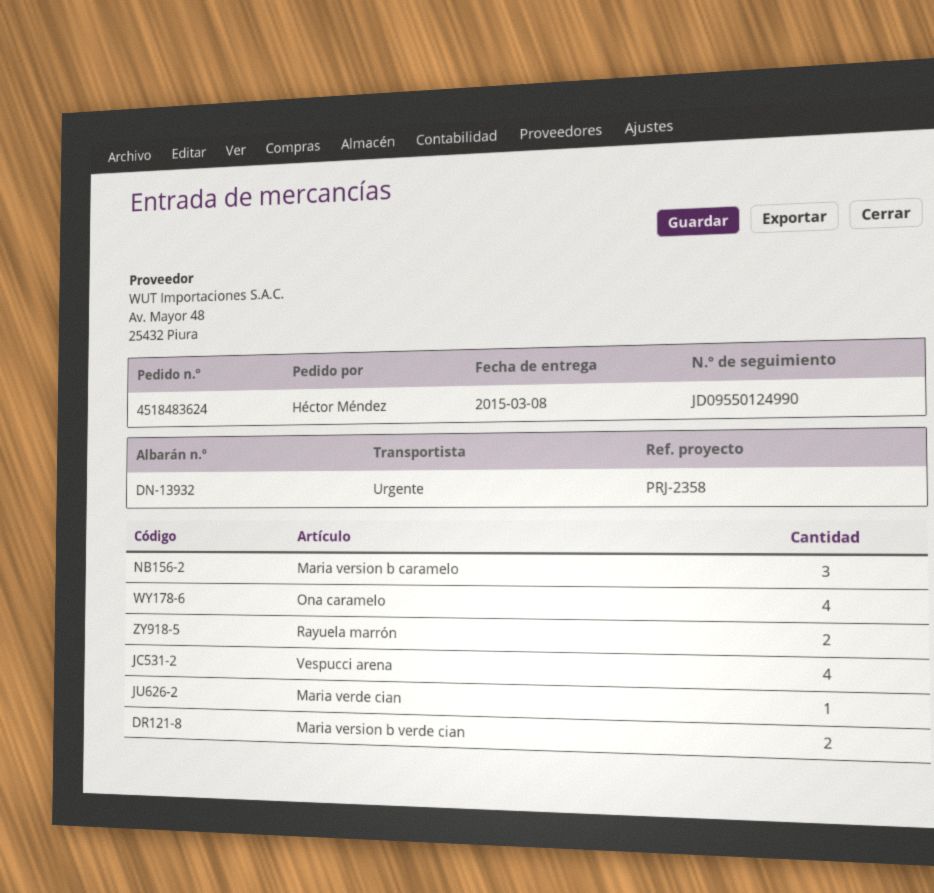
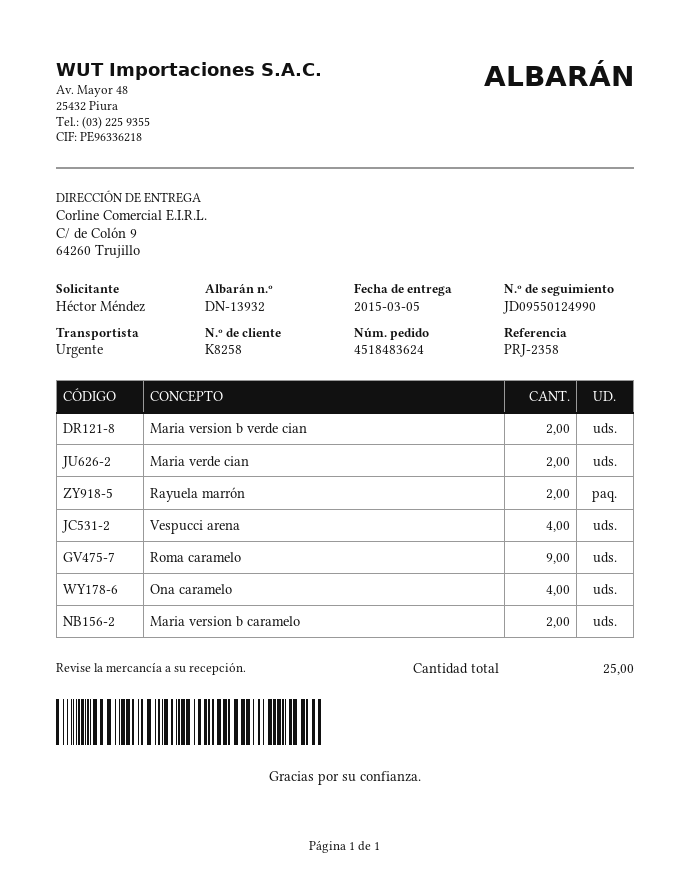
delivery date: 2015-03-08 -> 2015-03-05
Maria version b caramelo: 3 -> 2
Maria verde cian: 1 -> 2
Roma caramelo: none -> 9

